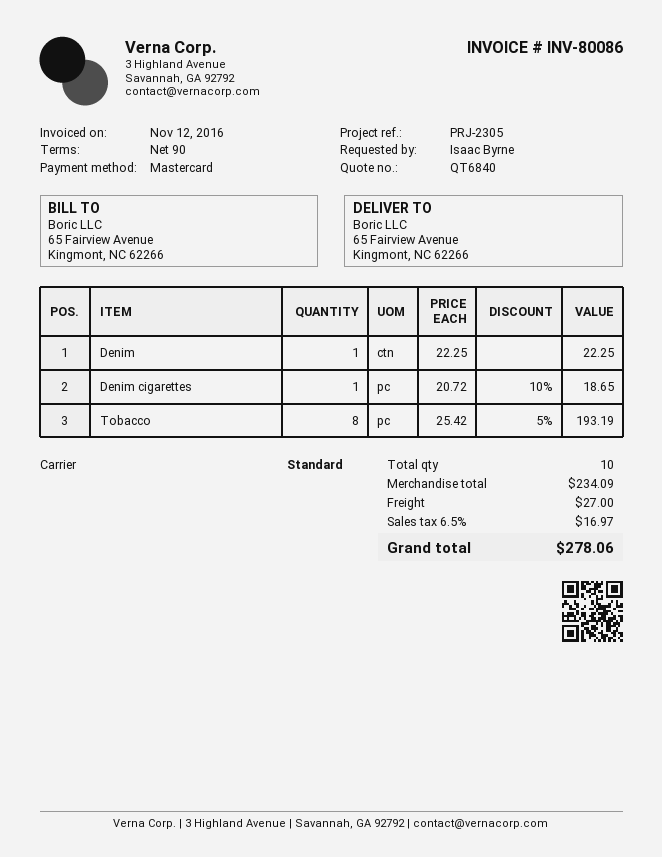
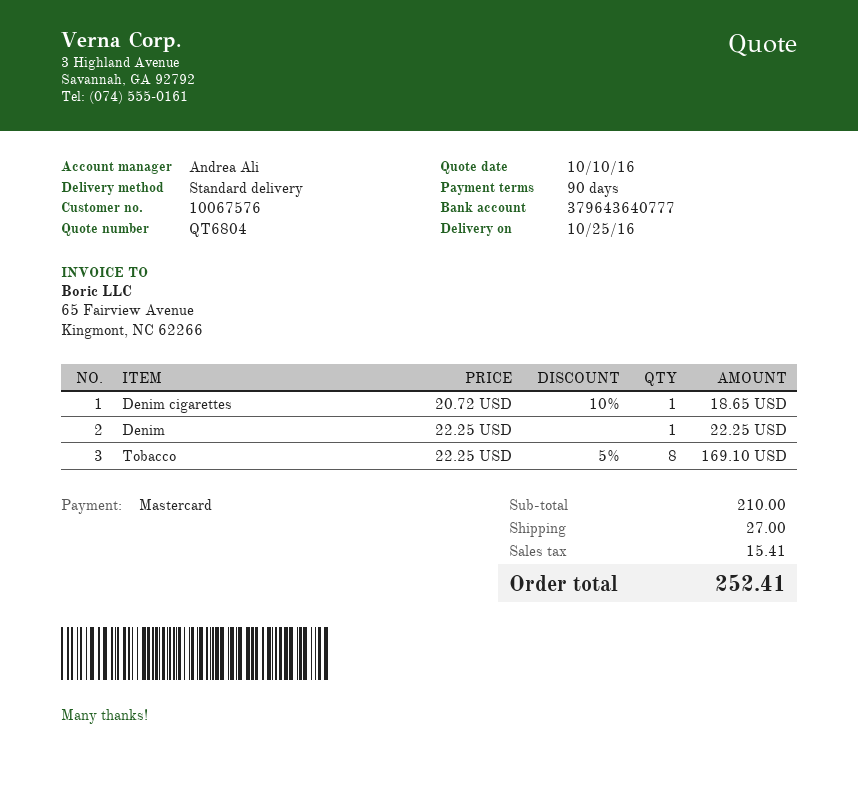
quote number: QT6840 -> QT6804
Tobacco: 8 x 25.42 - 5% = 193.19 -> 8 x 22.25 - 5% = 169.10
subtotal: 234.09 -> 210.00
tax: 16.97 -> 15.41
total: 278.06 -> 252.41

